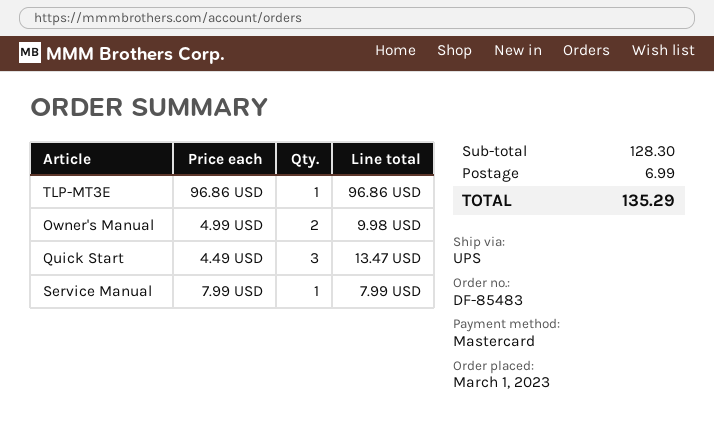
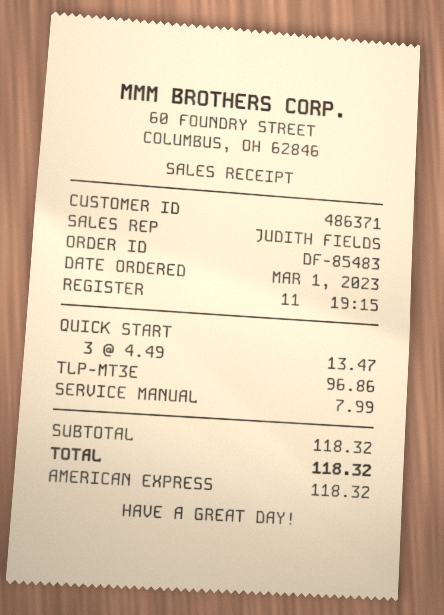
payment method: Mastercard -> American Express
Owner's Manual: 2 x 4.99 = 9.98 -> none
subtotal: 128.30 -> 118.32
shipping: 6.99 -> none
total: 135.29 -> 118.32

